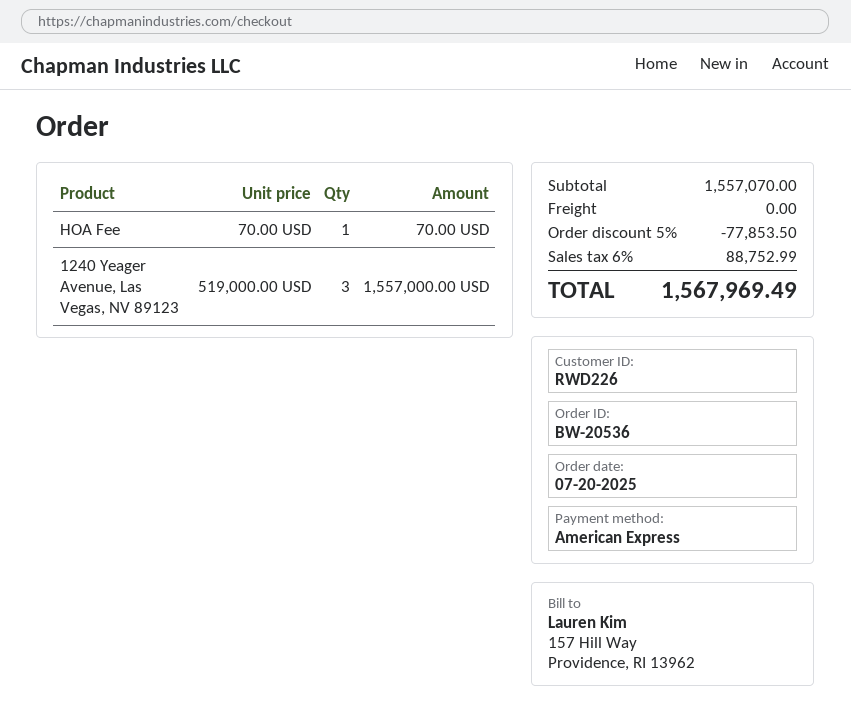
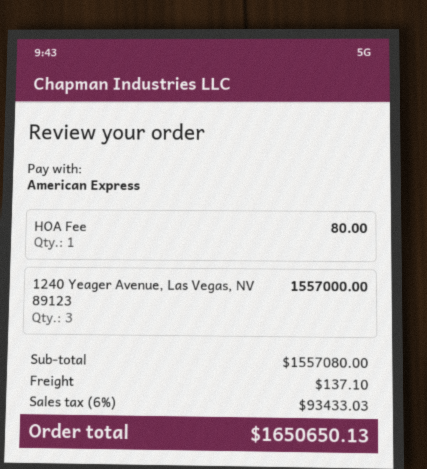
HOA Fee: 1 for 70.00 -> 1 for 80.00
subtotal: 1557070.00 -> 1557080.00
discount: 5% = 77853.50 -> none
shipping: 0.00 -> 137.10
tax: 6% = 88752.99 -> 6% = 93433.03
total: 1567969.49 -> 1650650.13

